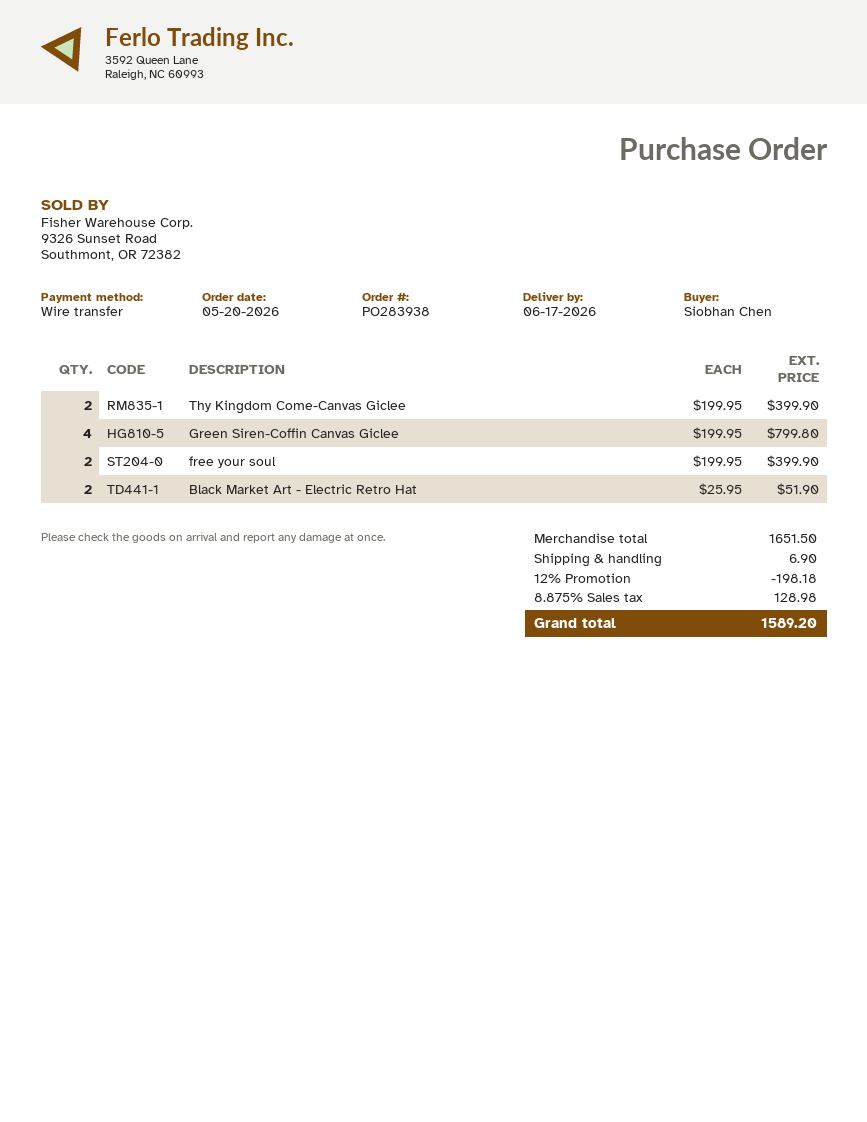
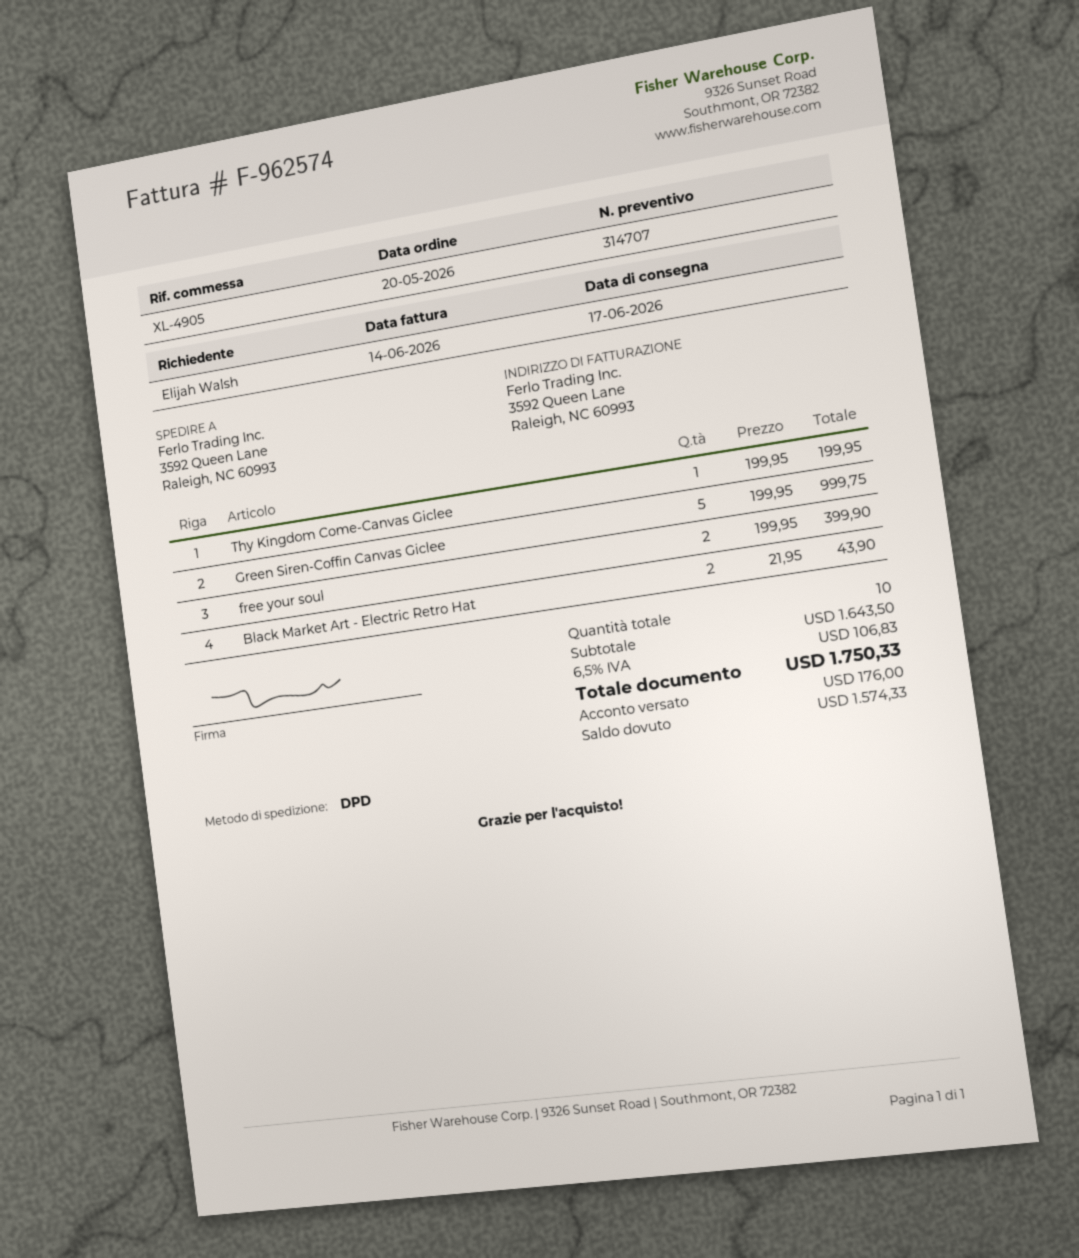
ordered by: Siobhan Chen -> Elijah Walsh
Thy Kingdom Come-Canvas Giclee: 2 x 199.95 = 399.90 -> 1 x 199.95 = 199.95
Green Siren-Coffin Canvas Giclee: 4 x 199.95 = 799.80 -> 5 x 199.95 = 999.75
Black Market Art - Electric Retro Hat: 2 x 25.95 = 51.90 -> 2 x 21.95 = 43.90
subtotal: 1651.50 -> 1643.50
discount: 12% = 198.18 -> none
shipping: 6.90 -> none
tax: 8.875% = 128.98 -> 6.5% = 106.83
total: 1589.20 -> 1750.33

